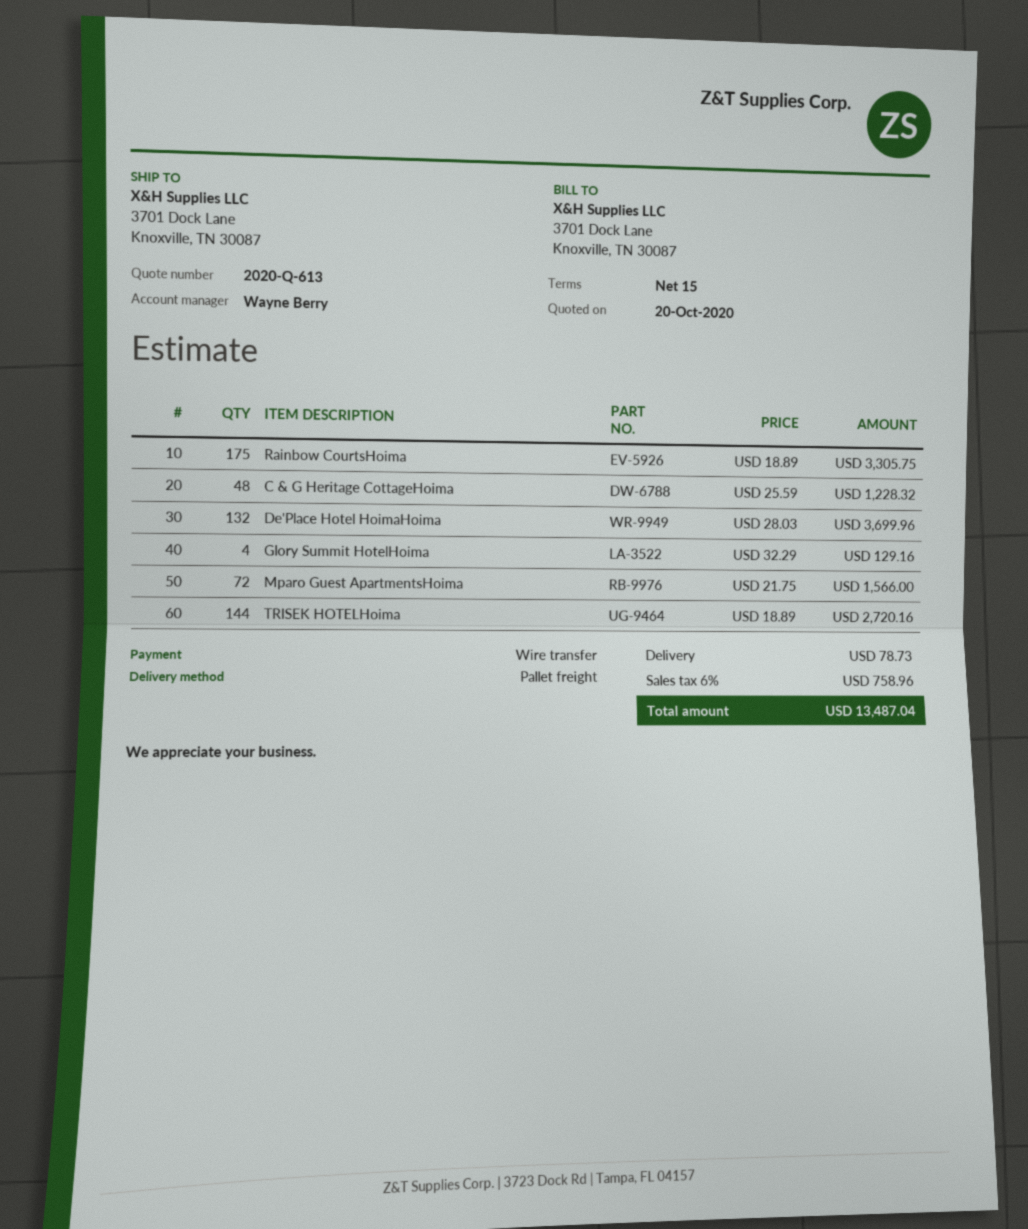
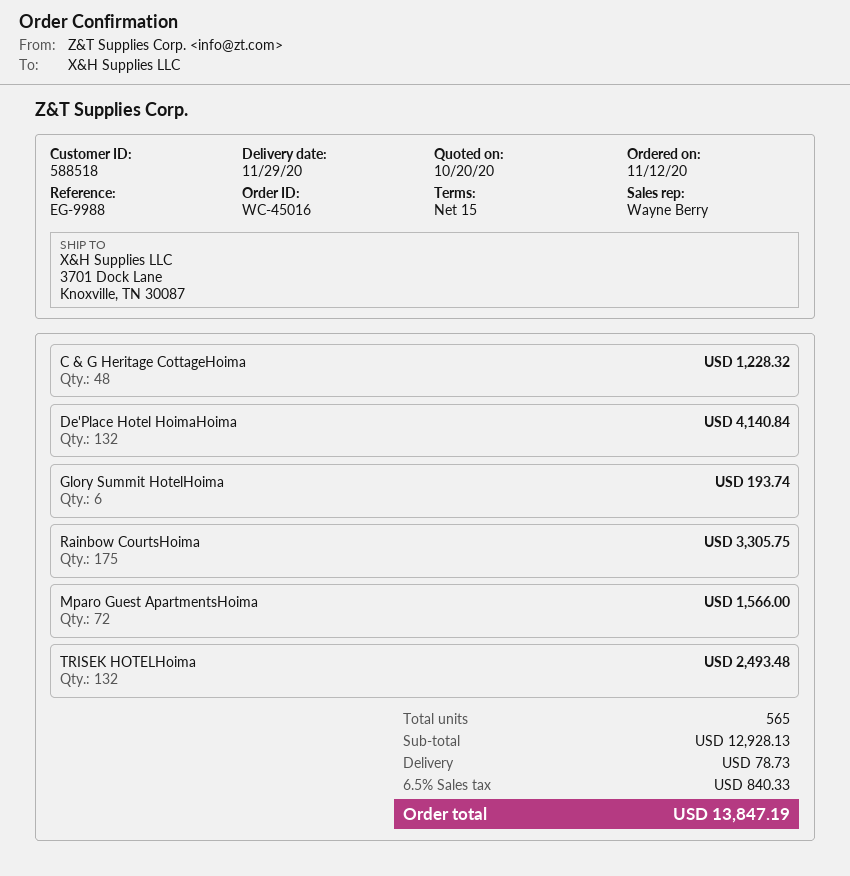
De'Place Hotel HoimaHoima: 132 for 3699.96 -> 132 for 4140.84
Glory Summit HotelHoima: 4 for 129.16 -> 6 for 193.74
TRISEK HOTELHoima: 144 for 2720.16 -> 132 for 2493.48
tax: 6% = 758.96 -> 6.5% = 840.33
total: 13487.04 -> 13847.19

